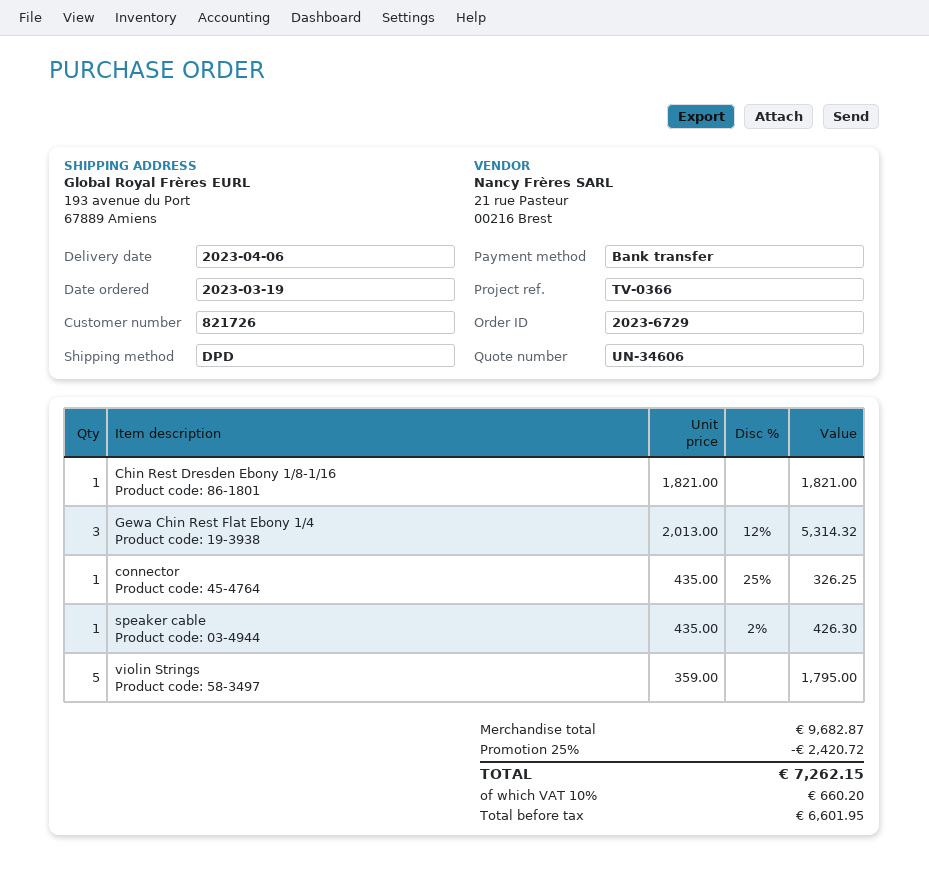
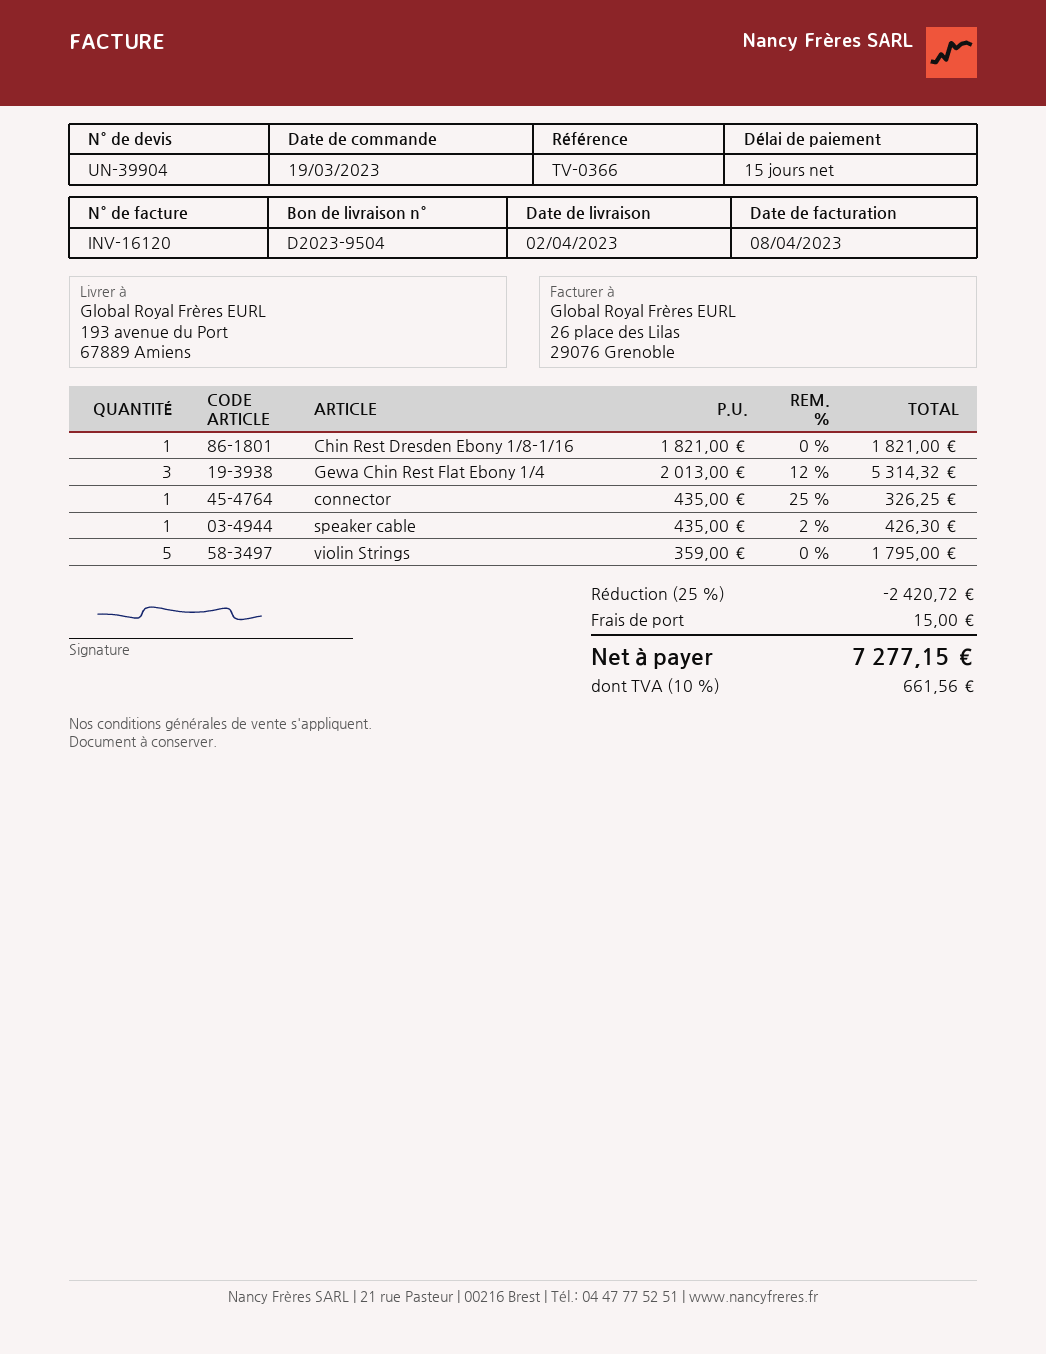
quote number: UN-34606 -> UN-39904
delivery date: 2023-04-06 -> 2023-04-02
shipping: none -> 15.00
tax: 10% = 660.20 -> 10% = 661.56
total: 7262.15 -> 7277.15

